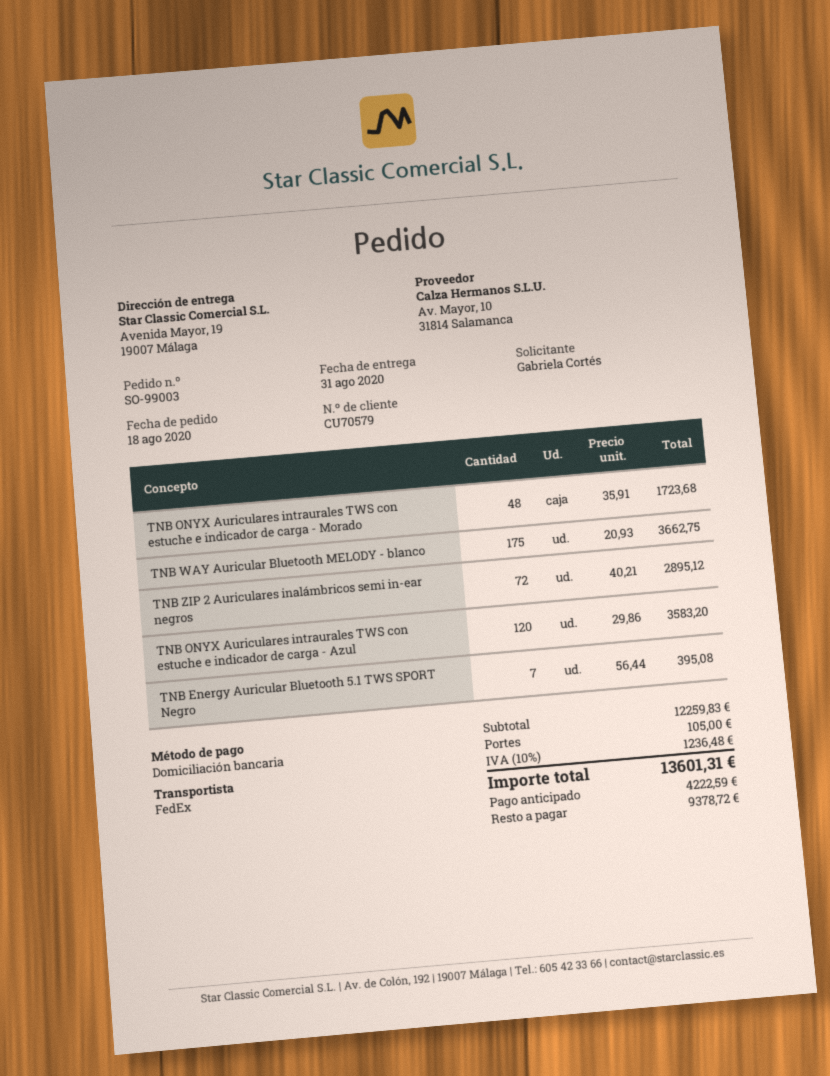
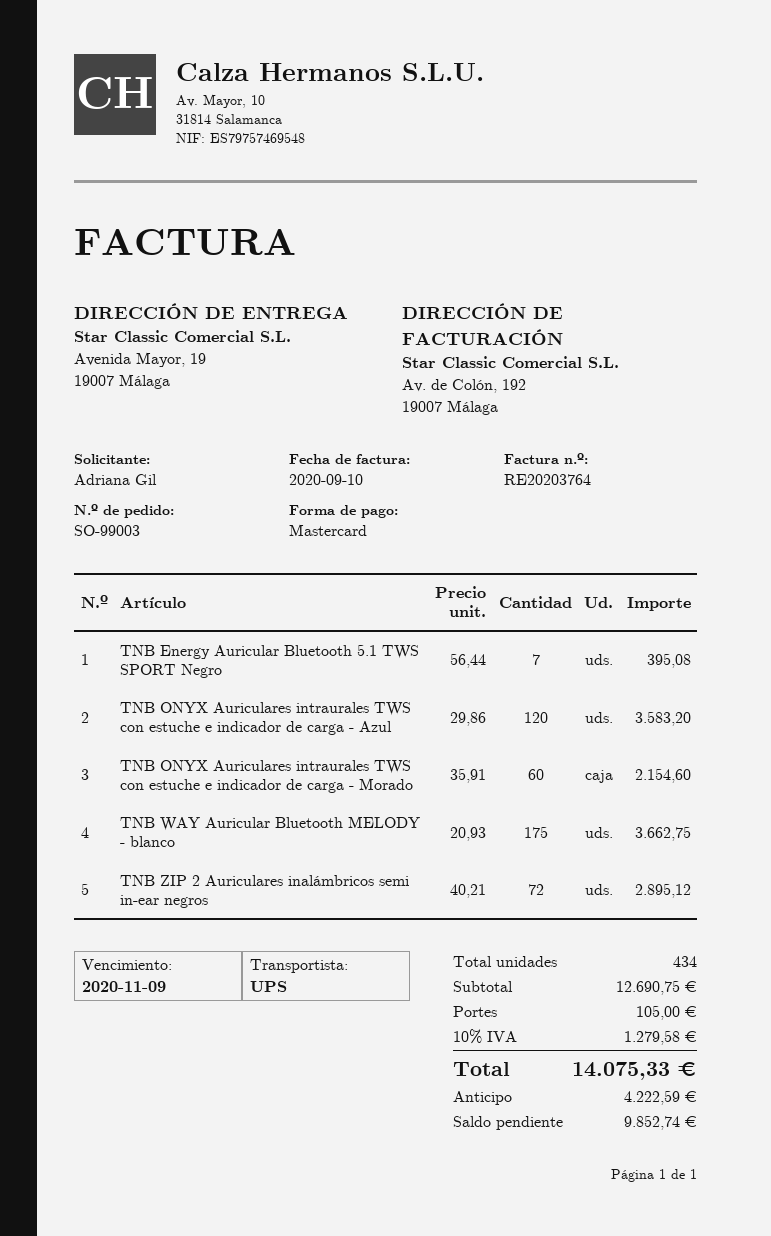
ordered by: Gabriela Cortés -> Adriana Gil
payment method: direct debit -> Mastercard
shipping method: FedEx -> UPS
TNB ONYX Auriculares intraurales TWS con estuche e indicador de carga - Morado: 48 x 35.91 = 1723.68 -> 60 x 35.91 = 2154.60
subtotal: 12259.83 -> 12690.75
tax: 10% = 1236.48 -> 10% = 1279.58
total: 13601.31 -> 14075.33
balance: 9378.72 -> 9852.74

